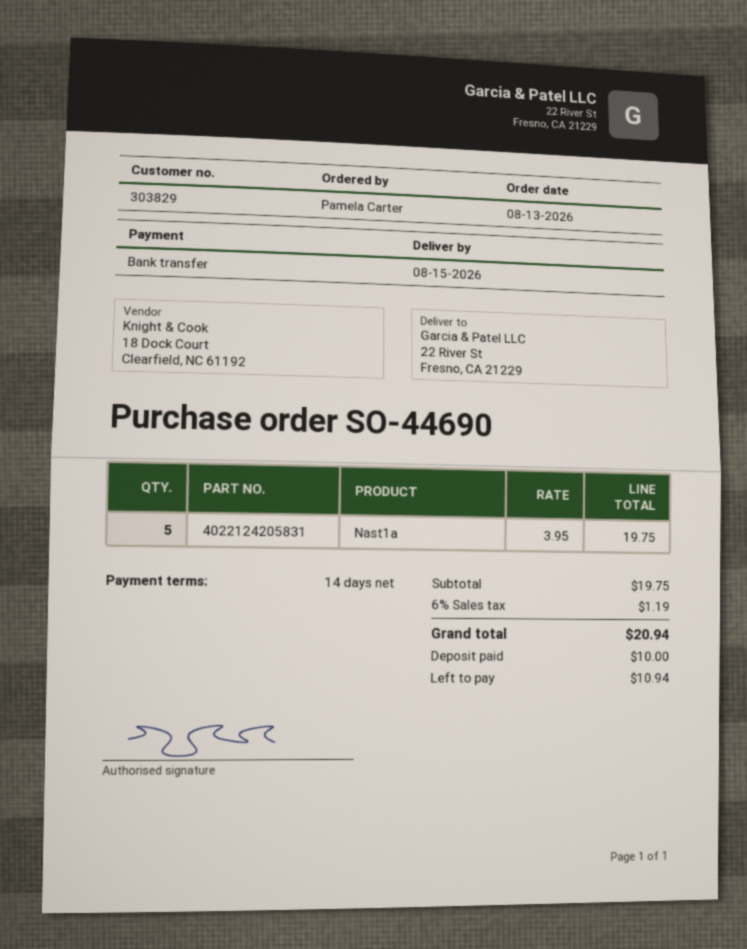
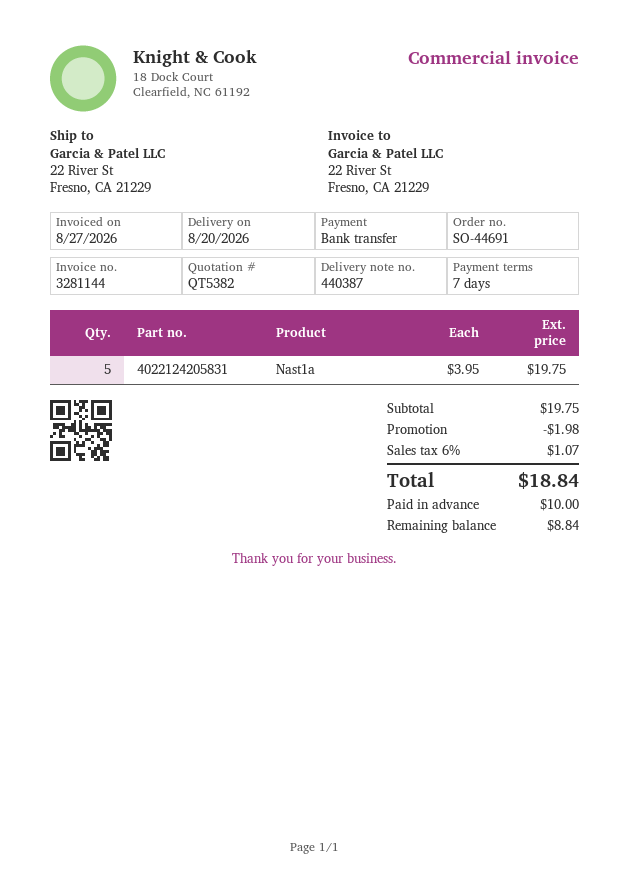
order number: SO-44690 -> SO-44691
delivery date: 2026-08-15 -> 2026-08-20
payment terms: 14 days -> 7 days
discount: none -> 1.98
tax: 6% = 1.19 -> 6% = 1.07
total: 20.94 -> 18.84
balance: 10.94 -> 8.84

